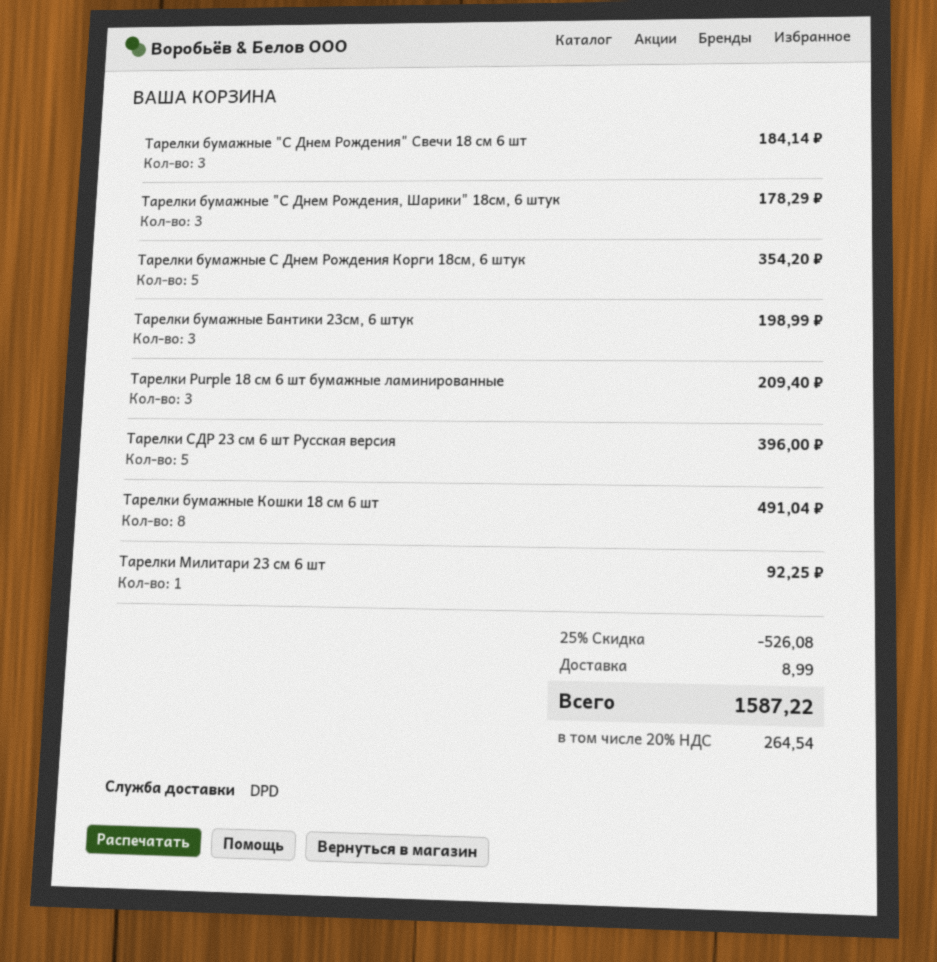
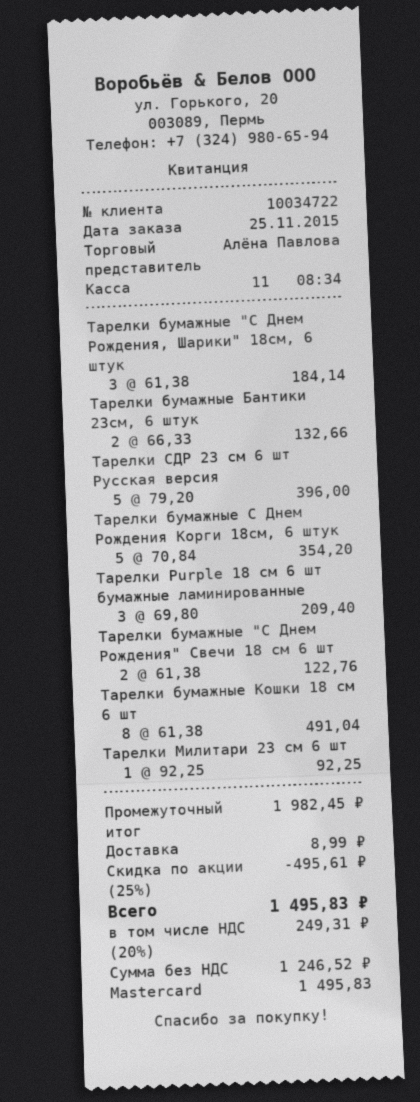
Тарелки бумажные "С Днем Рождения" Свечи 18 см 6 шт: 3 for 184.14 -> 2 for 122.76
Тарелки бумажные "С Днем Рождения, Шарики" 18см, 6 штук: 3 for 178.29 -> 3 for 184.14
Тарелки бумажные Бантики 23см, 6 штук: 3 for 198.99 -> 2 for 132.66
discount: 25% = 526.08 -> 25% = 495.61
tax: 20% = 264.54 -> 20% = 249.31
total: 1587.22 -> 1495.83

